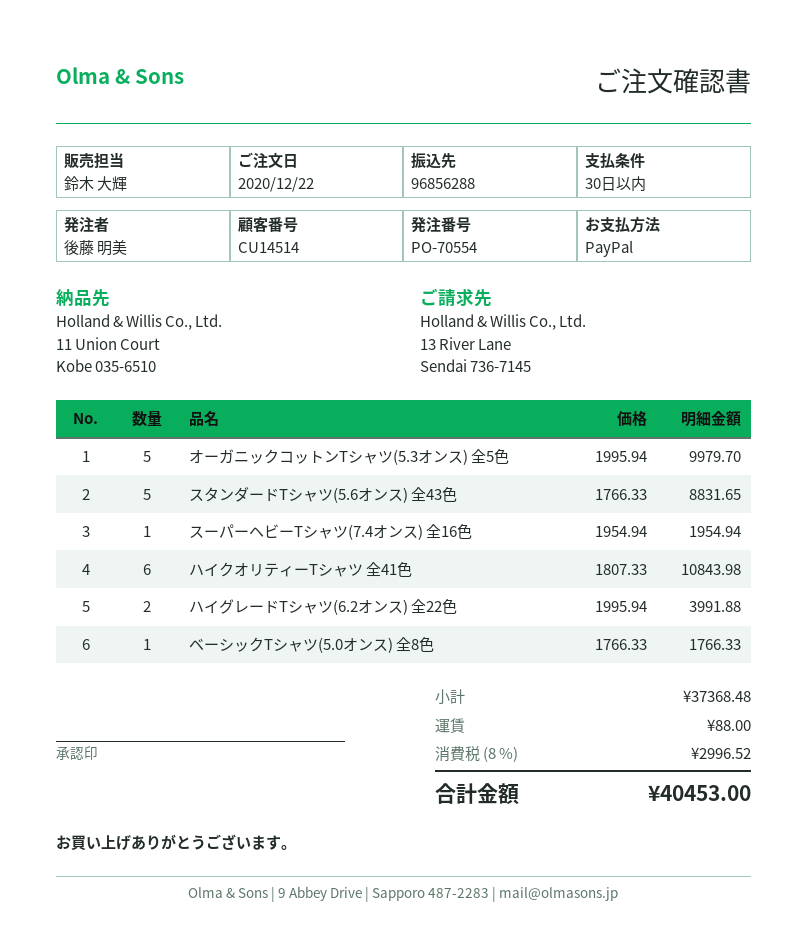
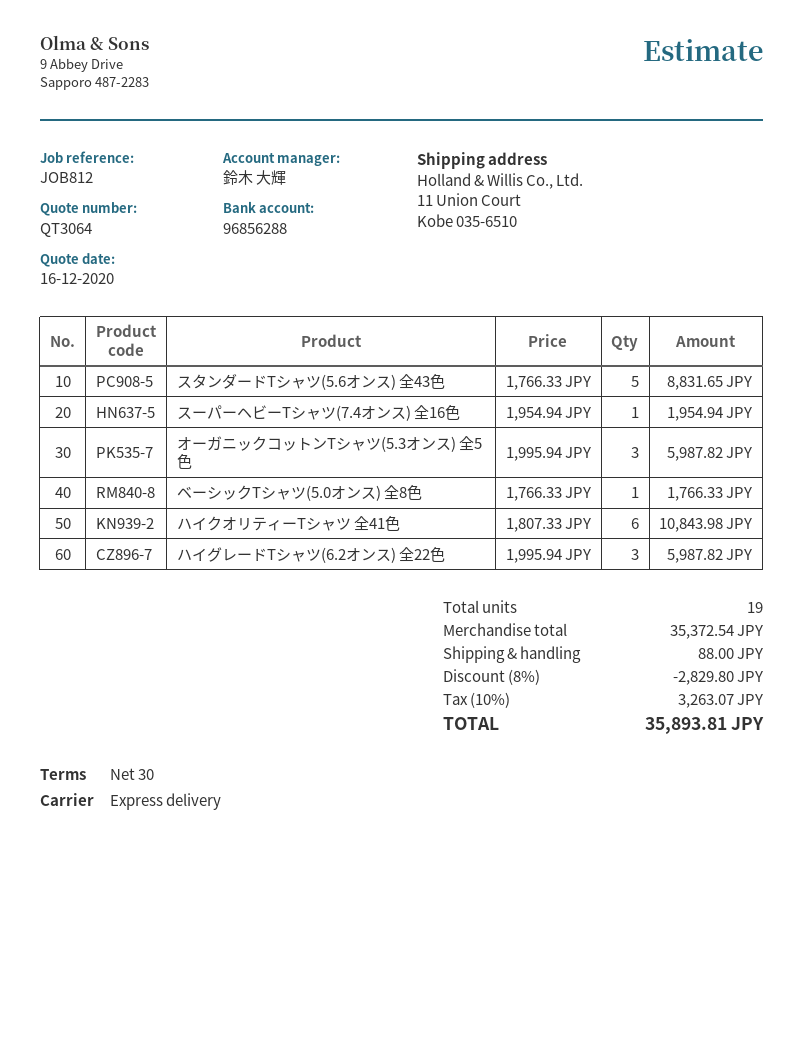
オーガニックコットンTシャツ(5.3オンス) 全5色: 5 x 1995.94 = 9979.70 -> 3 x 1995.94 = 5987.82
ハイグレードTシャツ(6.2オンス) 全22色: 2 x 1995.94 = 3991.88 -> 3 x 1995.94 = 5987.82
subtotal: 37368.48 -> 35372.54
discount: none -> 8% = 2829.80
tax: 8% = 2996.52 -> 10% = 3263.07
total: 40453.00 -> 35893.81

